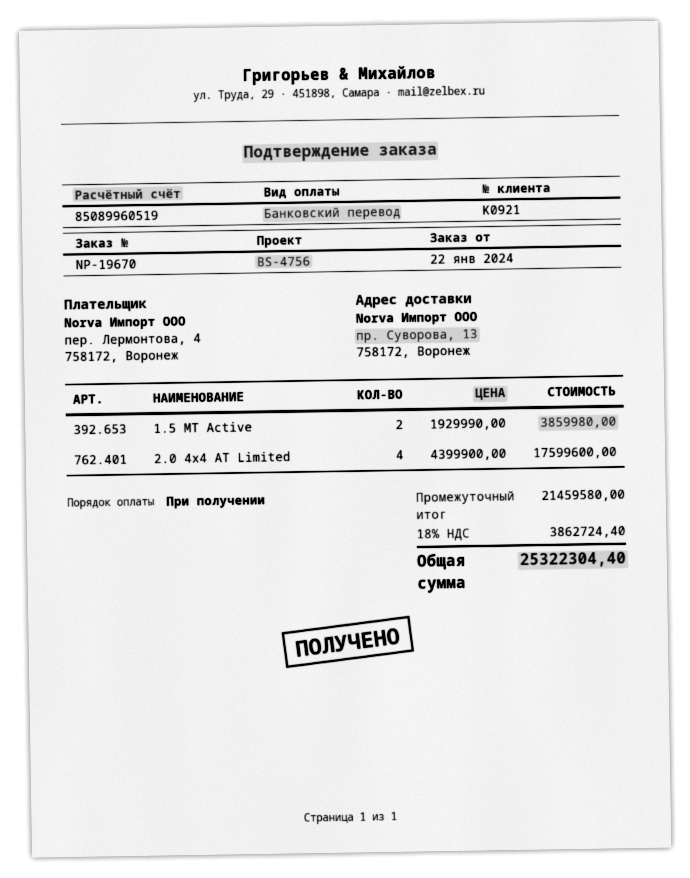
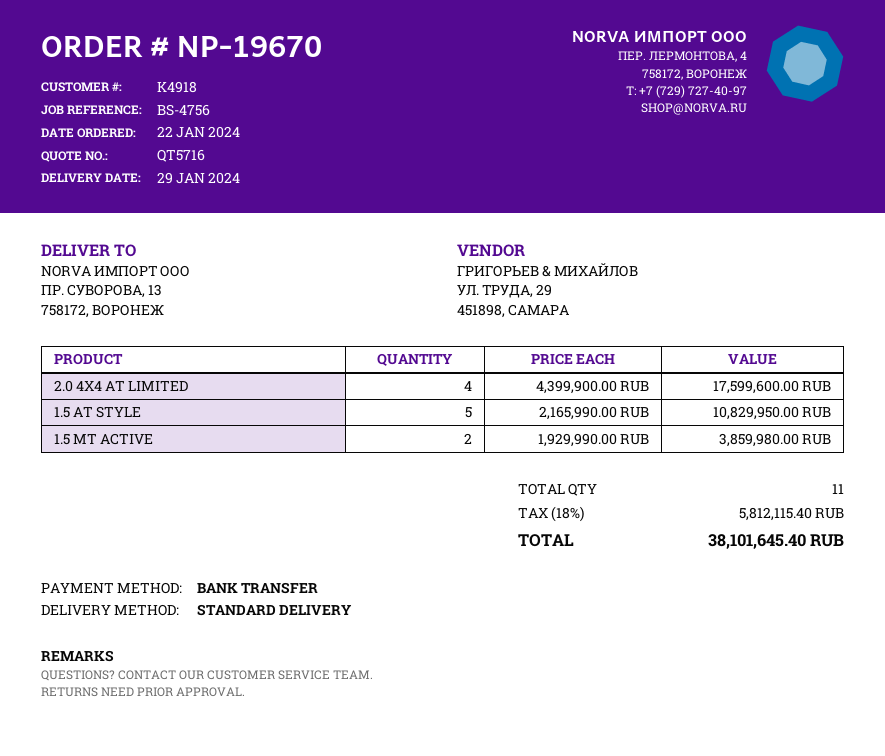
customer number: K0921 -> K4918
1.5 AT STYLE: none -> 5 x 2165990.00 = 10829950.00
tax: 18% = 3862724.40 -> 18% = 5812115.40
total: 25322304.40 -> 38101645.40

